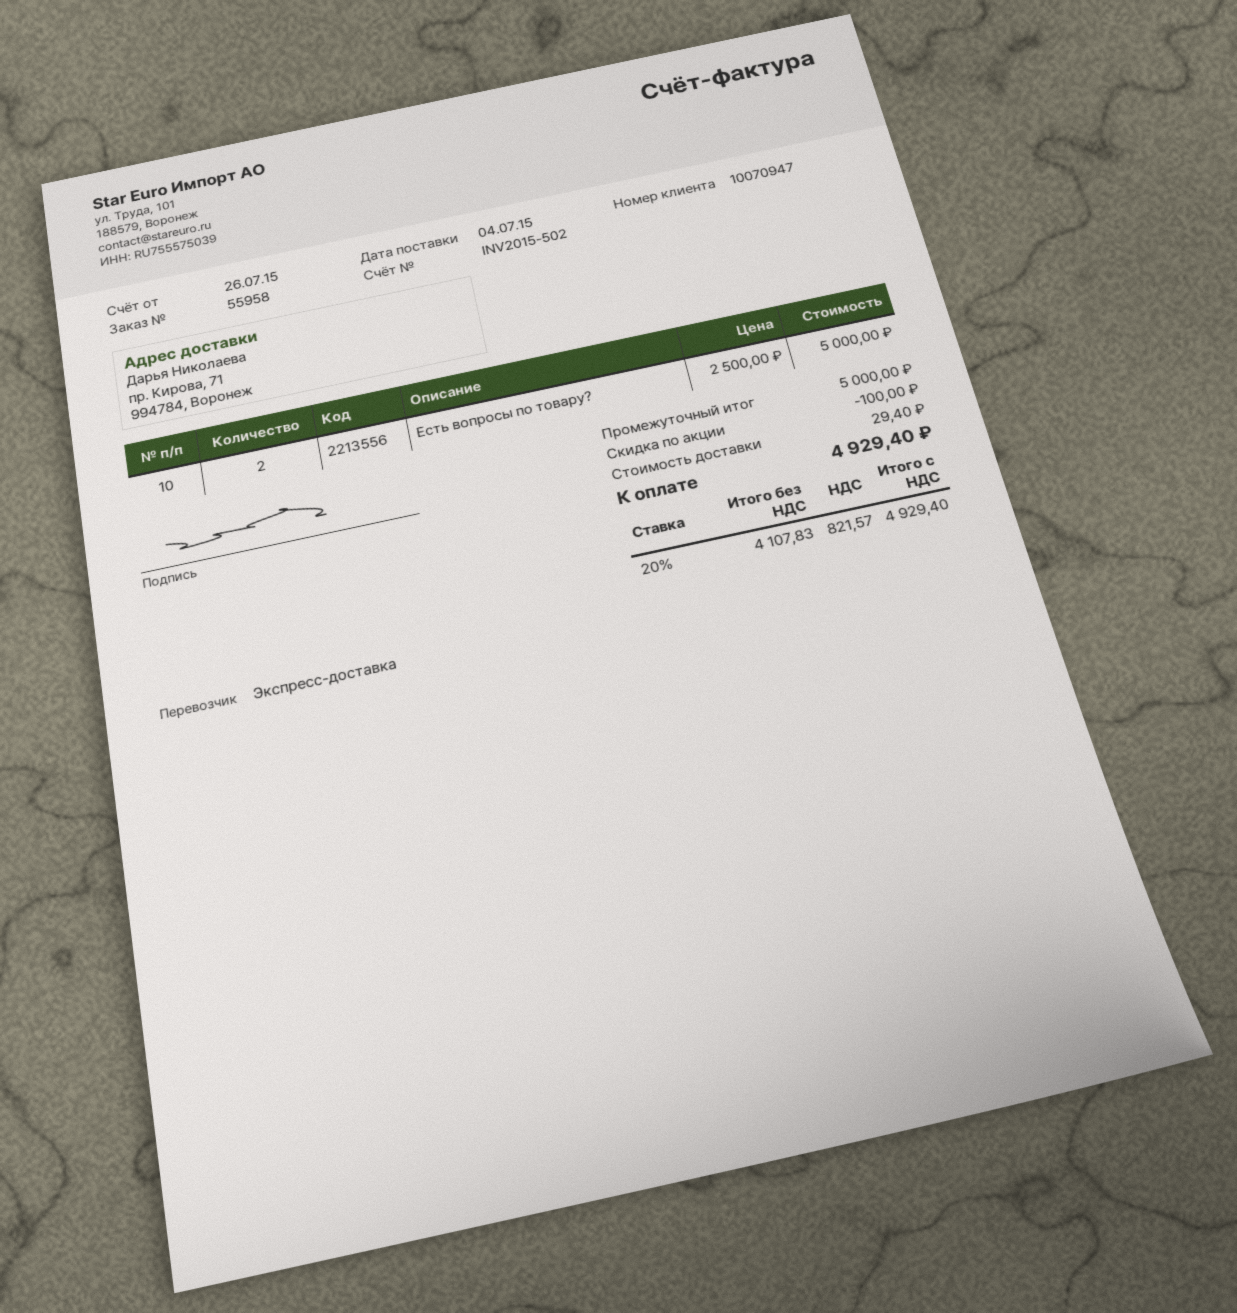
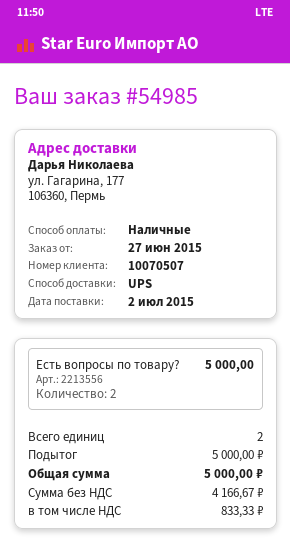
order number: 55958 -> 54985
delivery date: 2015-07-04 -> 2015-07-02
customer number: 10070947 -> 10070507
shipping method: express -> UPS
ship to: пр. Кирова, 71, 994784, Воронеж -> ул. Гагарина, 177, 106360, Пермь
discount: 100.00 -> none
shipping: 29.40 -> none
net: 4107.83 -> 4166.67
tax: 821.57 -> 833.33
total: 4929.40 -> 5000.00

